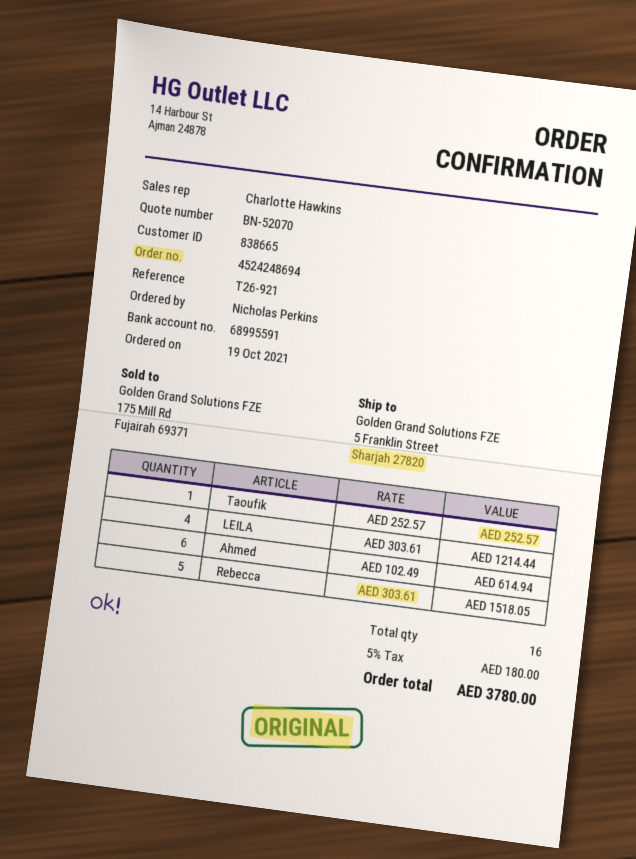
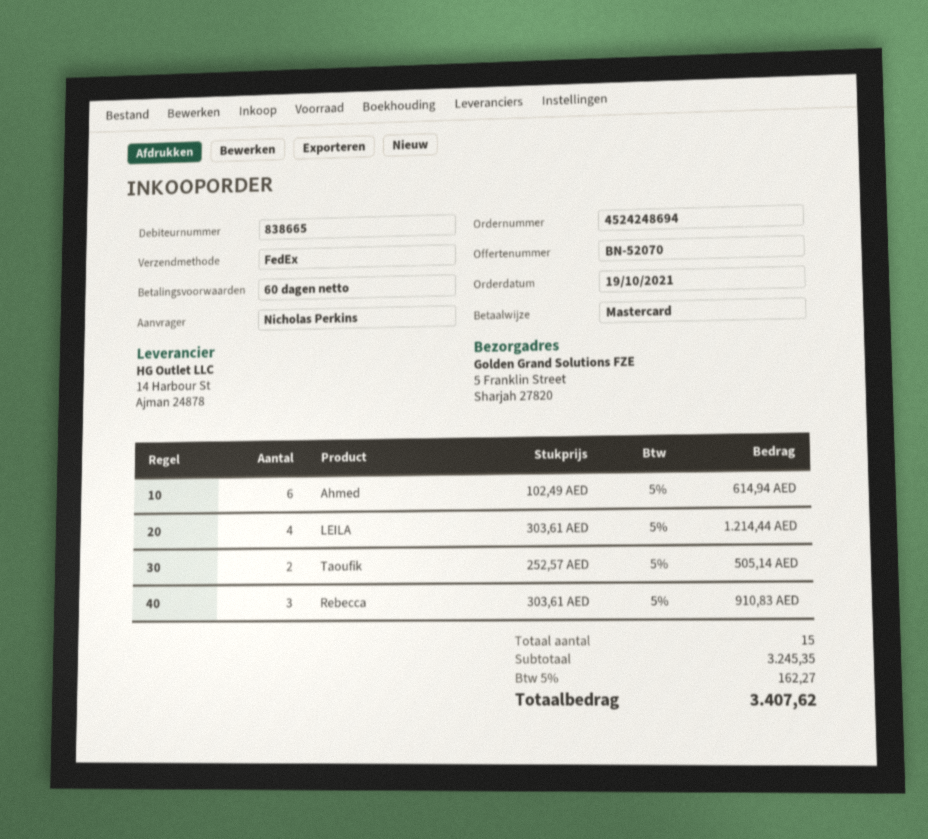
Taoufik: 1 x 252.57 = 252.57 -> 2 x 252.57 = 505.14
Rebecca: 5 x 303.61 = 1518.05 -> 3 x 303.61 = 910.83
total quantity: 16 -> 15
tax: 5% = 180.00 -> 5% = 162.27
total: 3780.00 -> 3407.62

